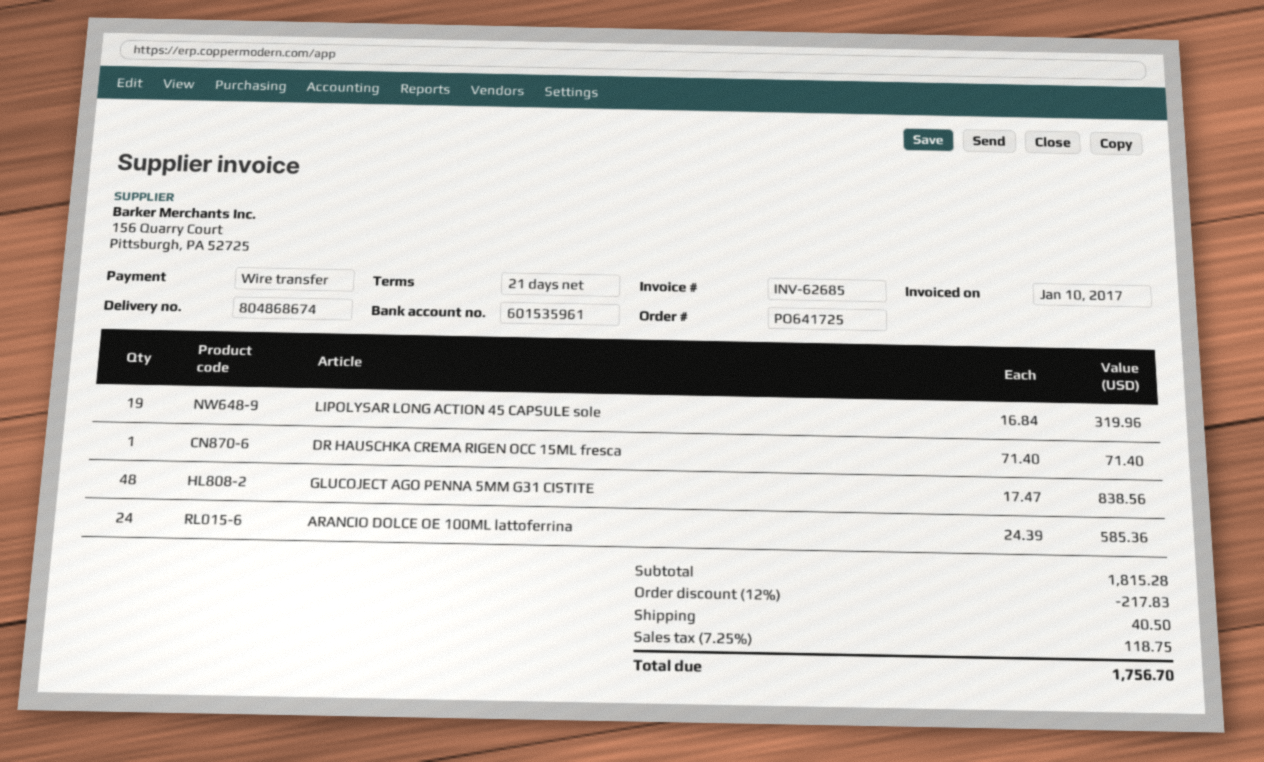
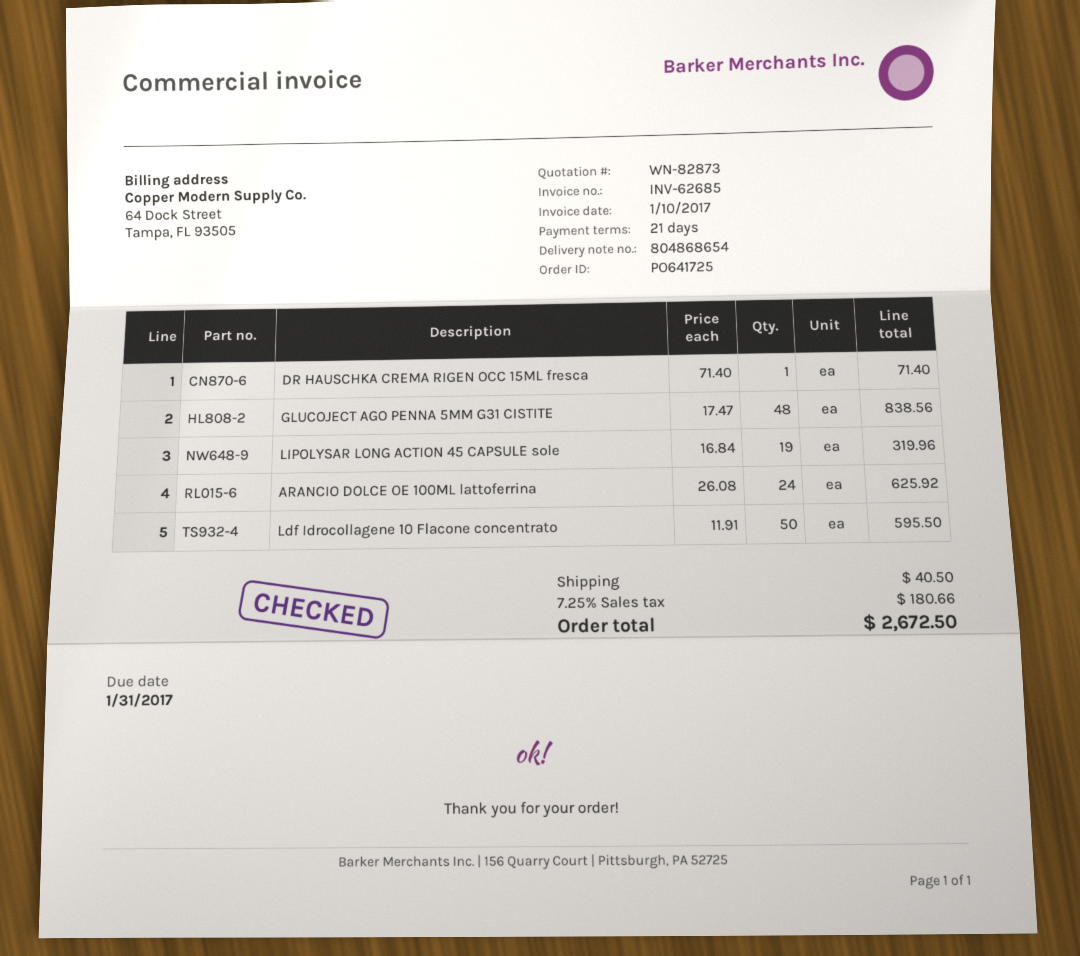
delivery note number: 804868674 -> 804868654
ARANCIO DOLCE OE 100ML lattoferrina: 24 x 24.39 = 585.36 -> 24 x 26.08 = 625.92
Ldf Idrocollagene 10 Flacone concentrato: none -> 50 x 11.91 = 595.50
discount: 12% = 217.83 -> none
tax: 7.25% = 118.75 -> 7.25% = 180.66
total: 1756.70 -> 2672.50

